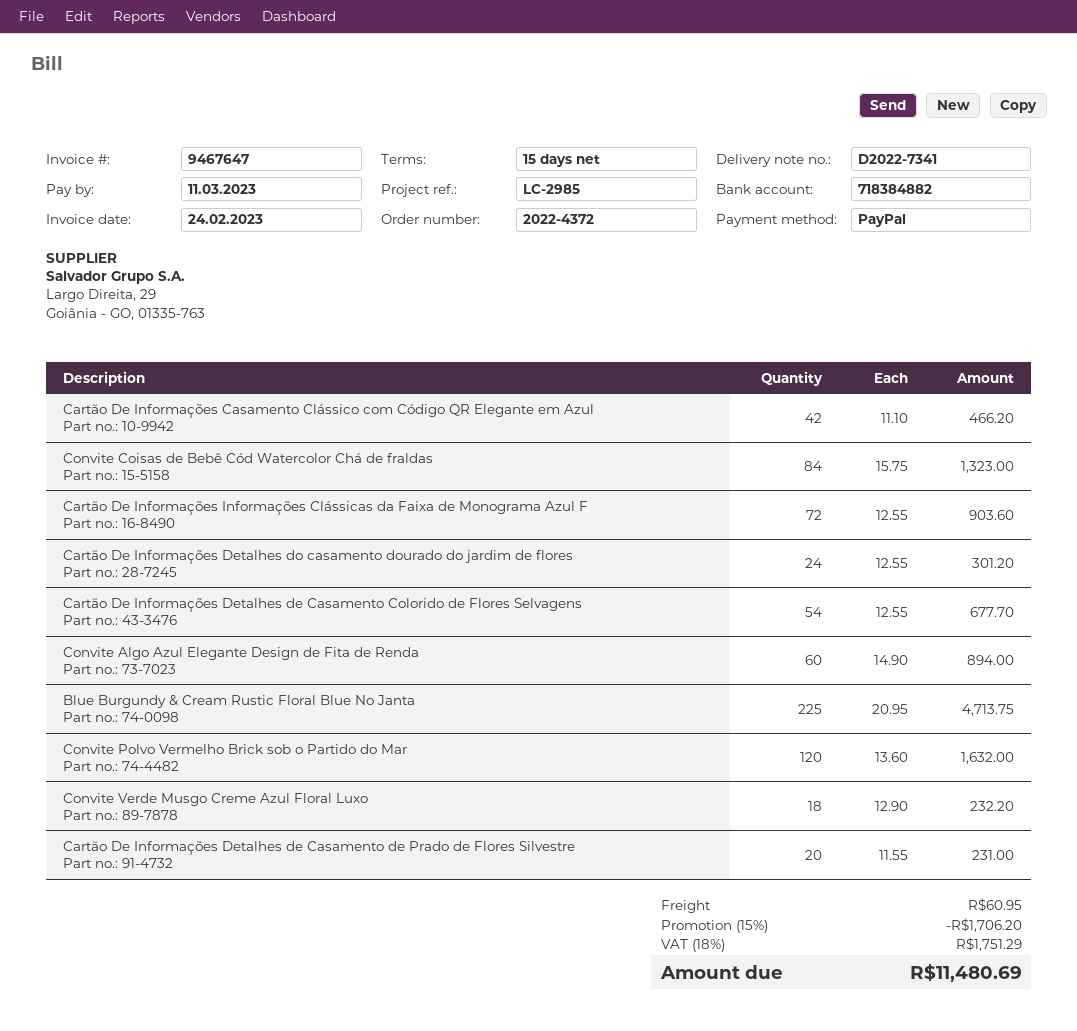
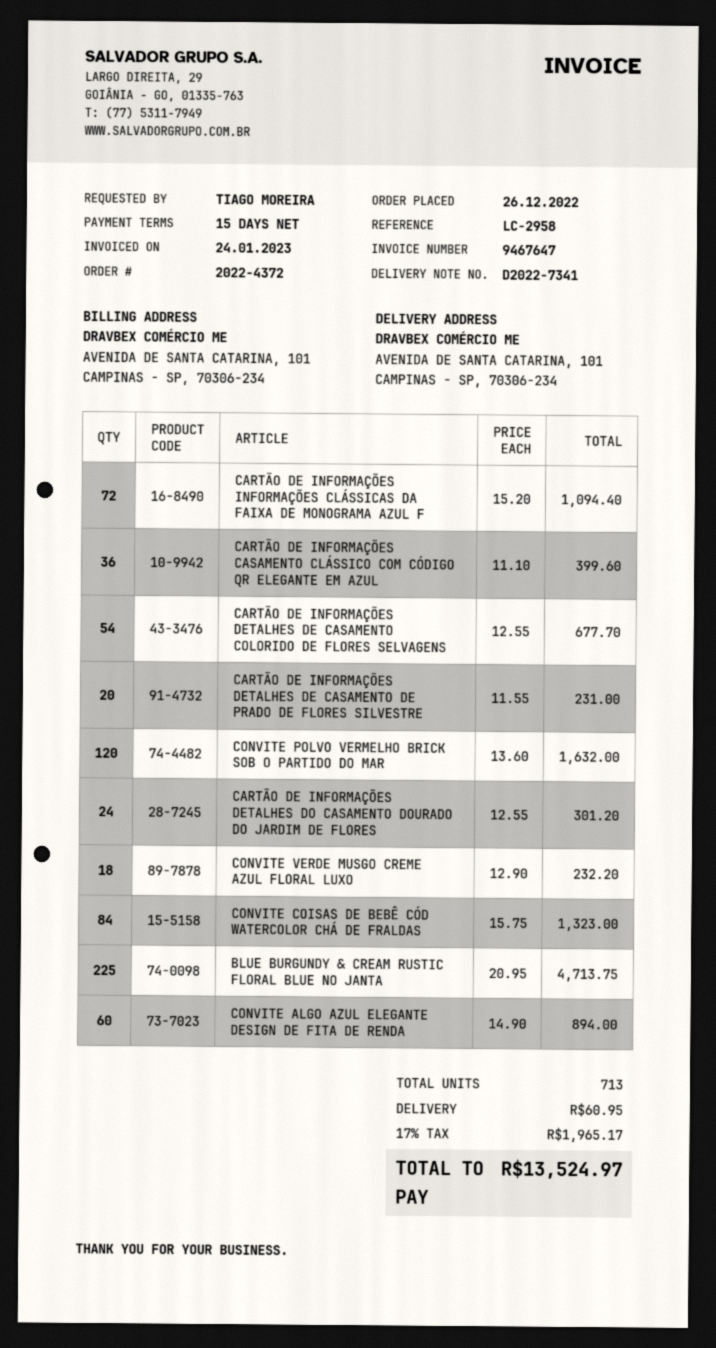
invoice date: 2023-02-24 -> 2023-01-24
reference: LC-2985 -> LC-2958
Cartão De Informações Casamento Clássico com Código QR Elegante em Azul: 42 x 11.10 = 466.20 -> 36 x 11.10 = 399.60
Cartão De Informações Informações Clássicas da Faixa de Monograma Azul F: 72 x 12.55 = 903.60 -> 72 x 15.20 = 1094.40
discount: 15% = 1706.20 -> none
tax: 18% = 1751.29 -> 17% = 1965.17
total: 11480.69 -> 13524.97

